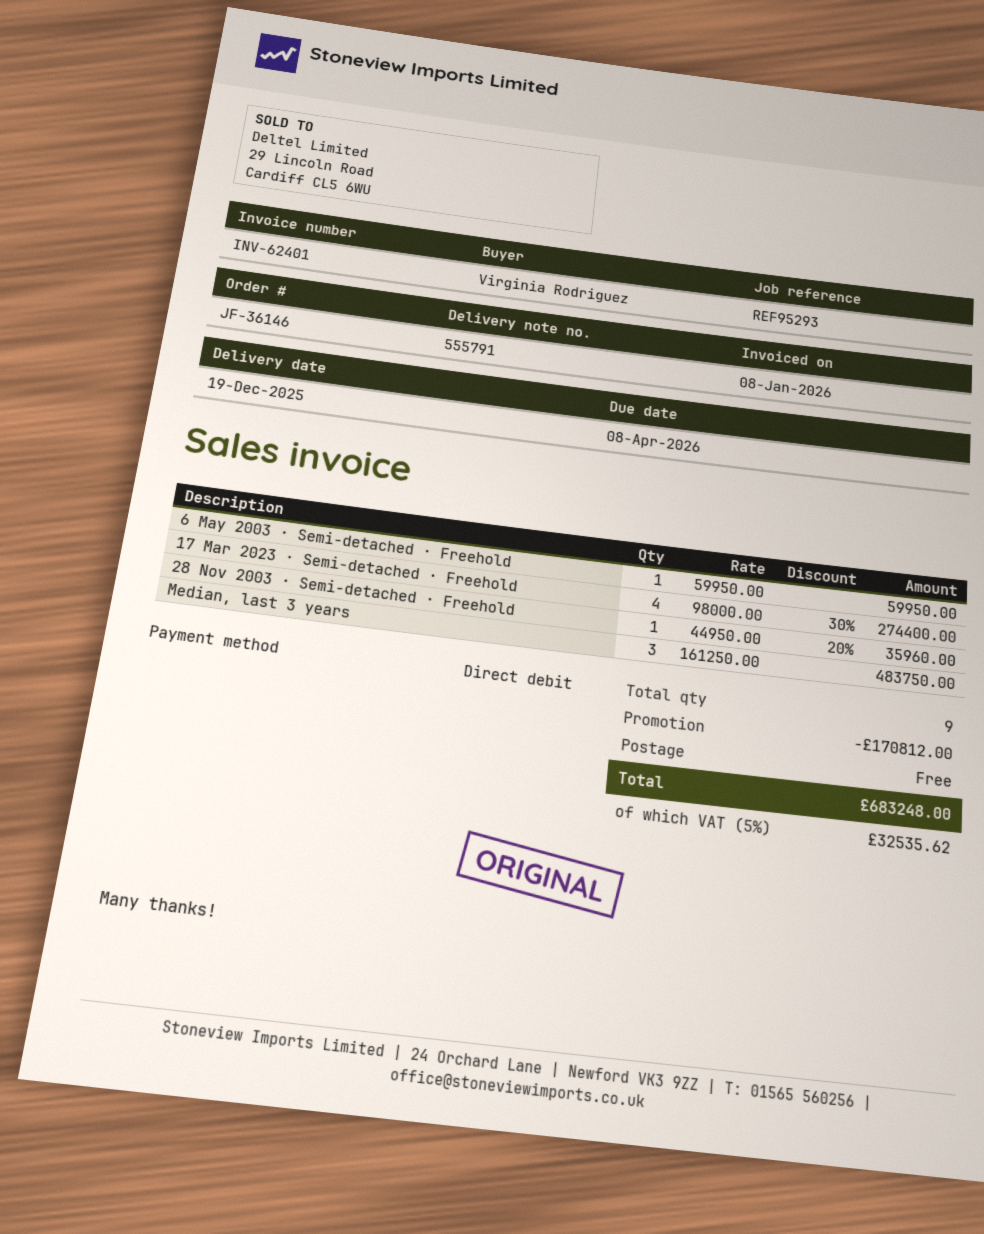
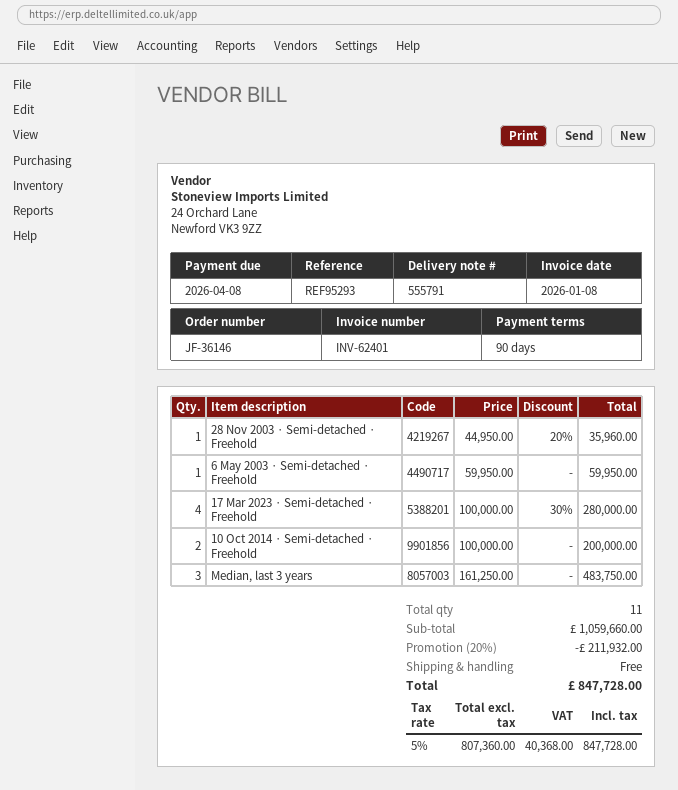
17 Mar 2023 · Semi-detached · Freehold: 4 x 98000.00 - 30% = 274400.00 -> 4 x 100000.00 - 30% = 280000.00
10 Oct 2014 · Semi-detached · Freehold: none -> 2 x 100000.00 = 200000.00
total quantity: 9 -> 11
discount: 170812.00 -> 211932.00
tax: 5% = 32535.62 -> 5% = 40368.00
total: 683248.00 -> 847728.00

